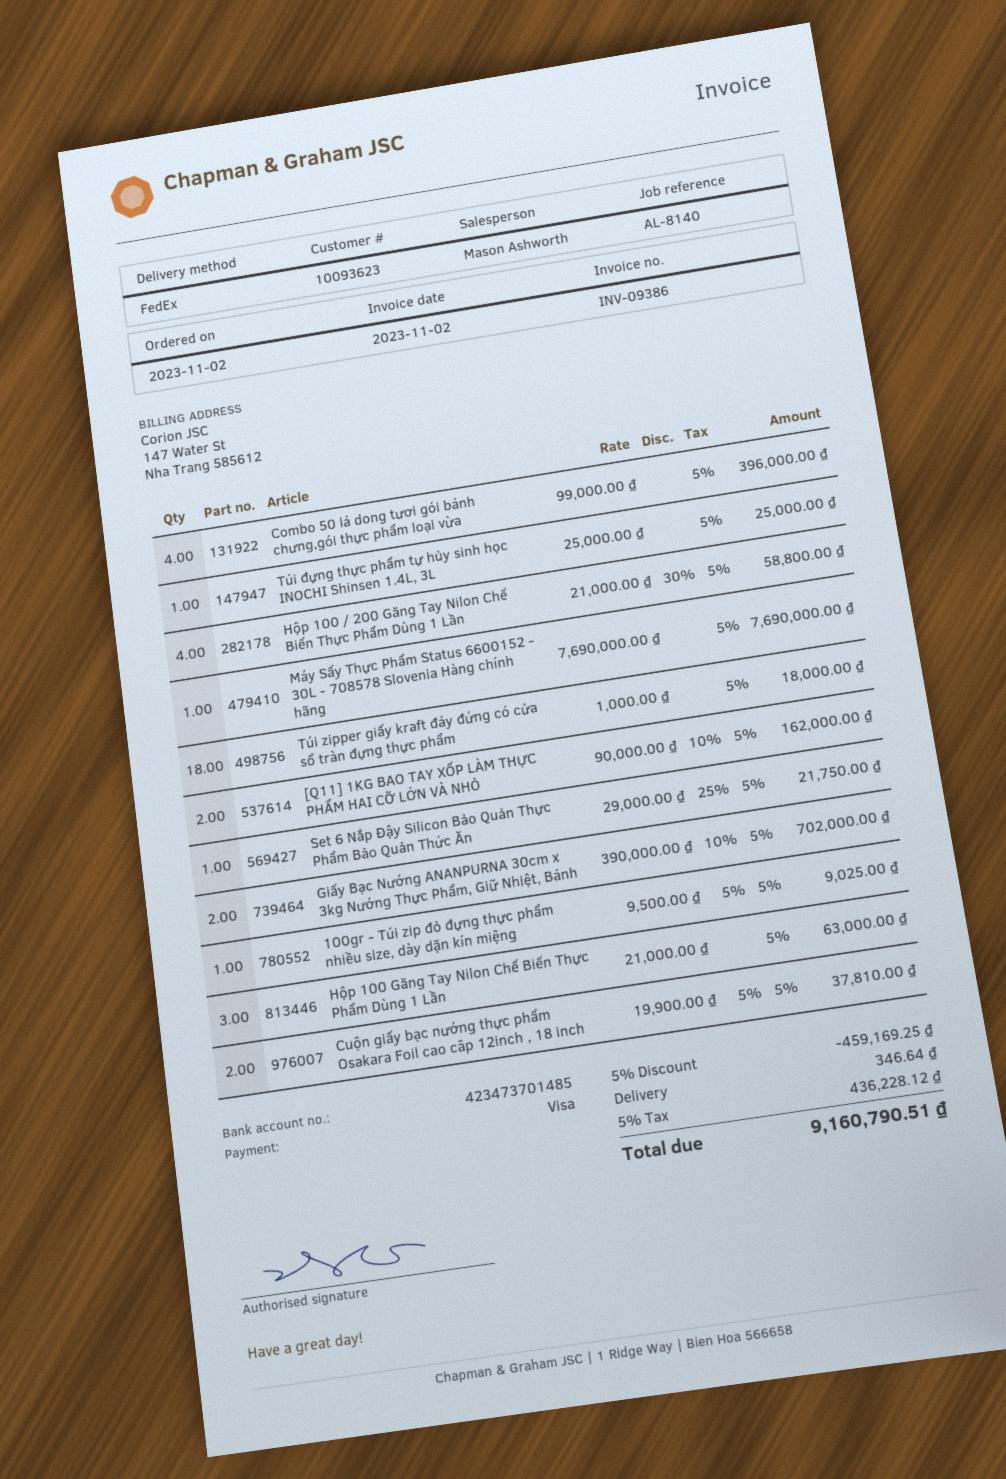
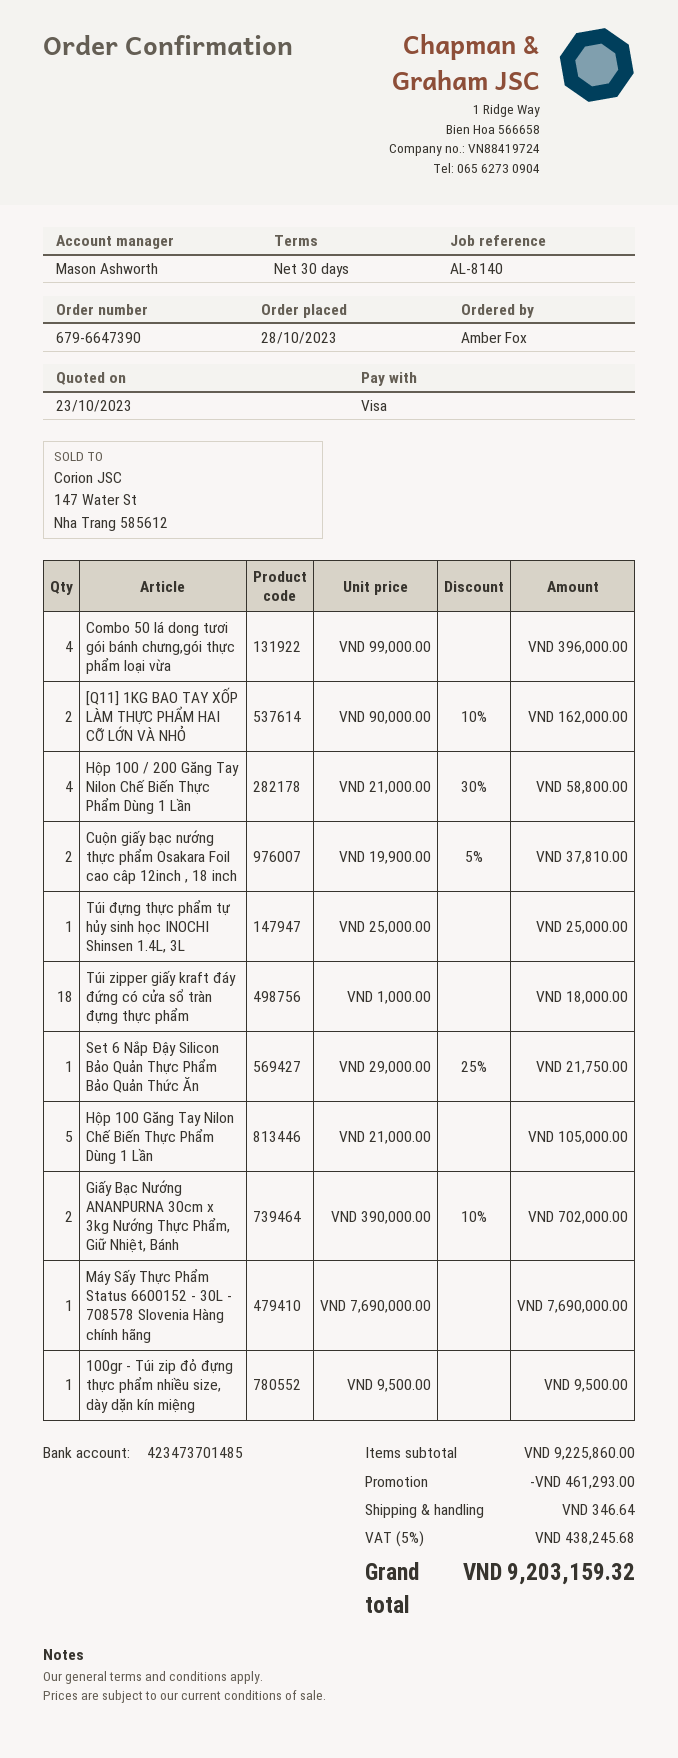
order date: 2023-11-02 -> 2023-10-28
100gr - Túi zip đỏ đựng thực phẩm nhiều size, dày dặn kín miệng: 1 x 9500.00 - 5% = 9025.00 -> 1 x 9500.00 = 9500.00
Hộp 100 Găng Tay Nilon Chế Biến Thực Phẩm Dùng 1 Lần: 3 x 21000.00 = 63000.00 -> 5 x 21000.00 = 105000.00
discount: 459169.25 -> 461293.00
tax: 5% = 436228.12 -> 5% = 438245.68
total: 9160790.51 -> 9203159.32

